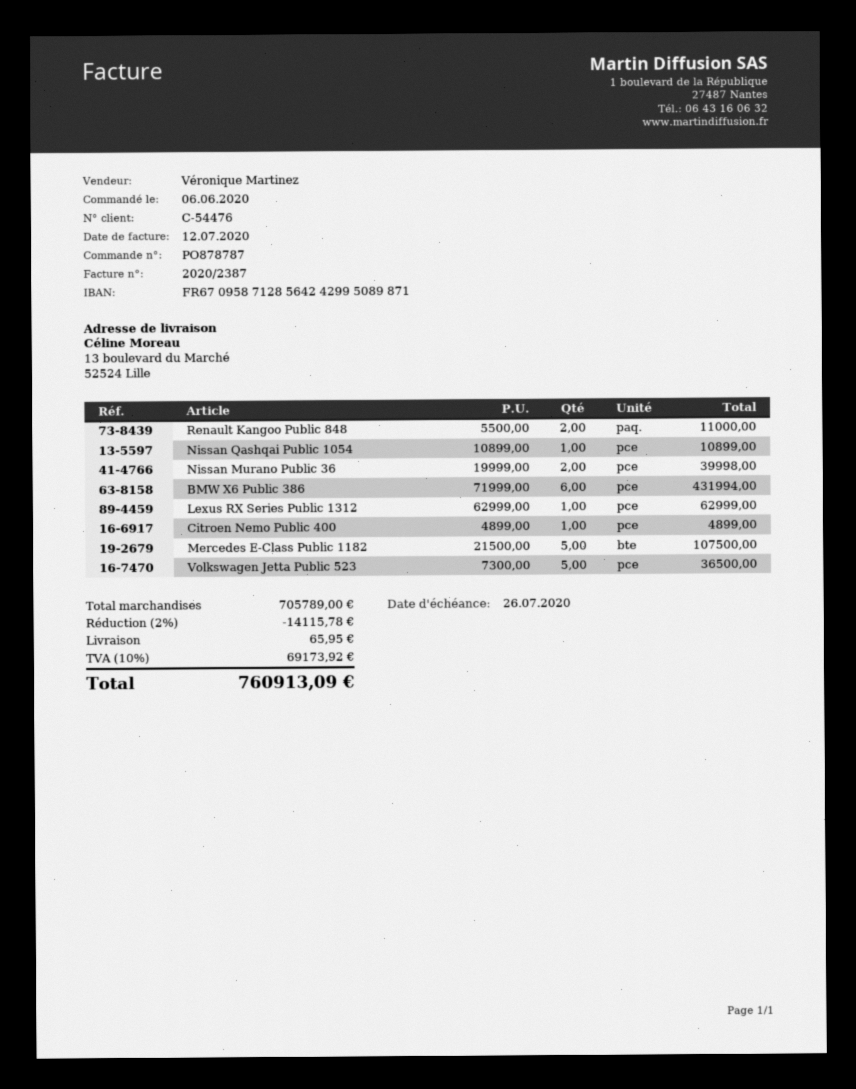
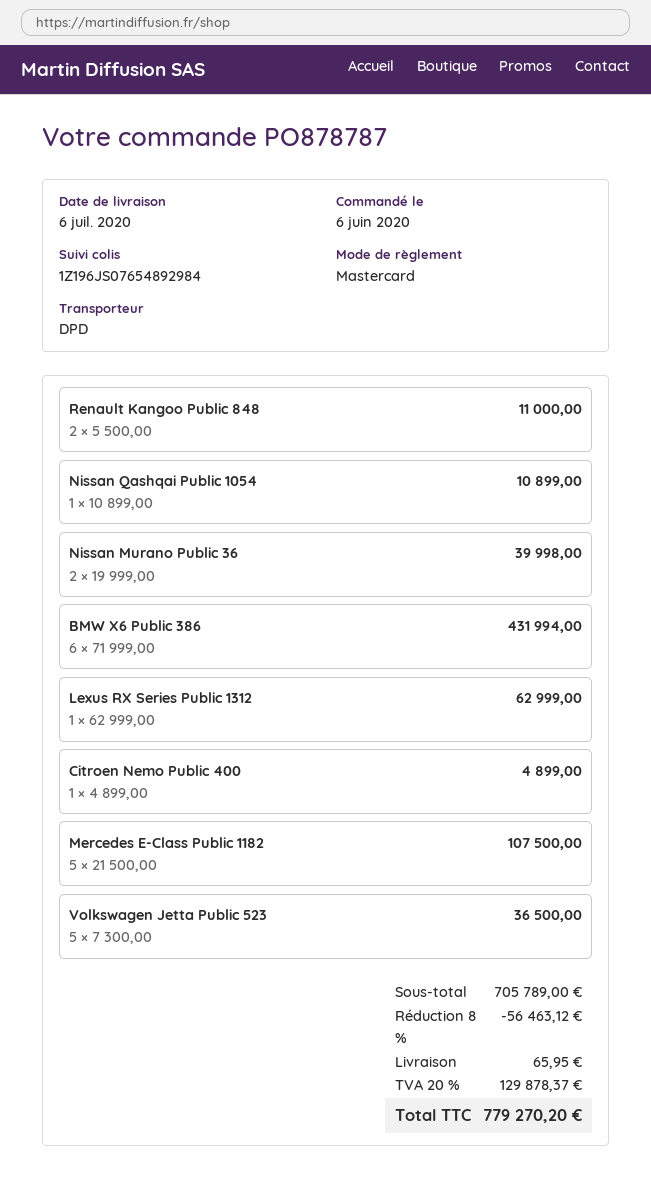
discount: 2% = 14115.78 -> 8% = 56463.12
tax: 10% = 69173.92 -> 20% = 129878.37
total: 760913.09 -> 779270.20

